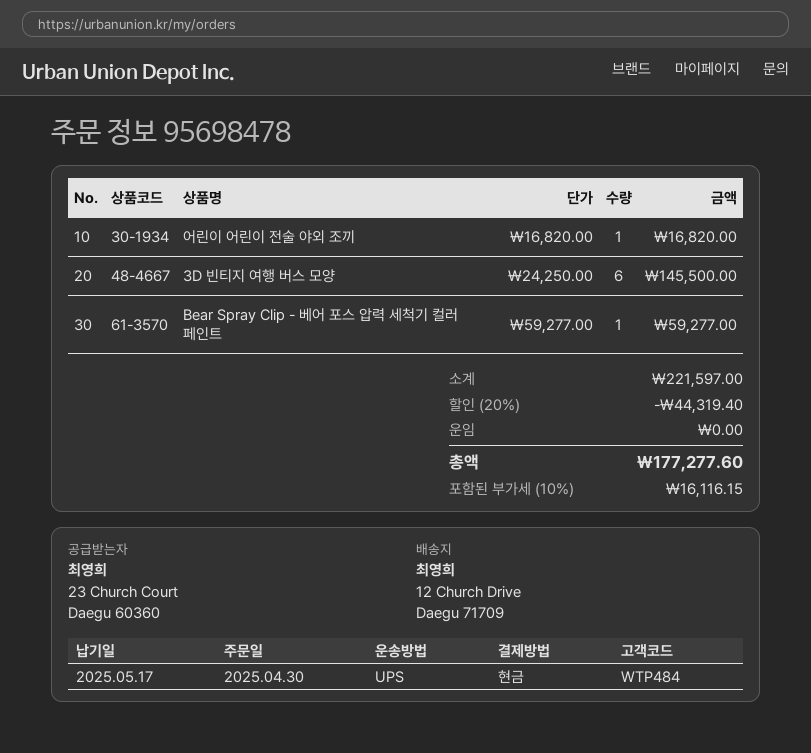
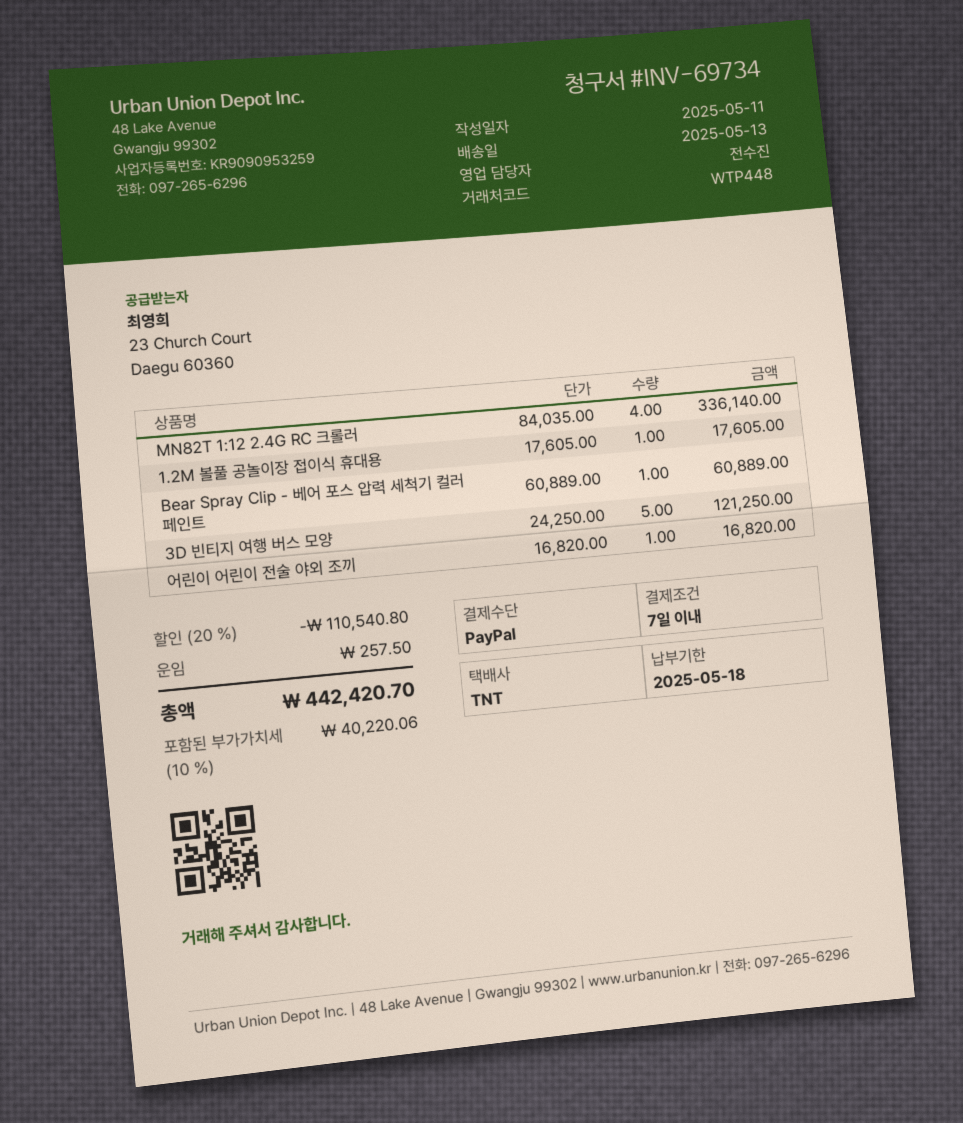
delivery date: 2025-05-17 -> 2025-05-13
customer number: WTP484 -> WTP448
payment method: cash -> PayPal
shipping method: UPS -> TNT
3D 빈티지 여행 버스 모양: 6 x 24250.00 = 145500.00 -> 5 x 24250.00 = 121250.00
Bear Spray Clip - 베어 포스 압력 세척기 컬러 페인트: 1 x 59277.00 = 59277.00 -> 1 x 60889.00 = 60889.00
MN82T 1:12 2.4G RC 크롤러: none -> 4 x 84035.00 = 336140.00
1.2M 볼풀 공놀이장 접이식 휴대용: none -> 1 x 17605.00 = 17605.00
discount: 20% = 44319.40 -> 20% = 110540.80
shipping: 0.00 -> 257.50
tax: 10% = 16116.15 -> 10% = 40220.06
total: 177277.60 -> 442420.70

